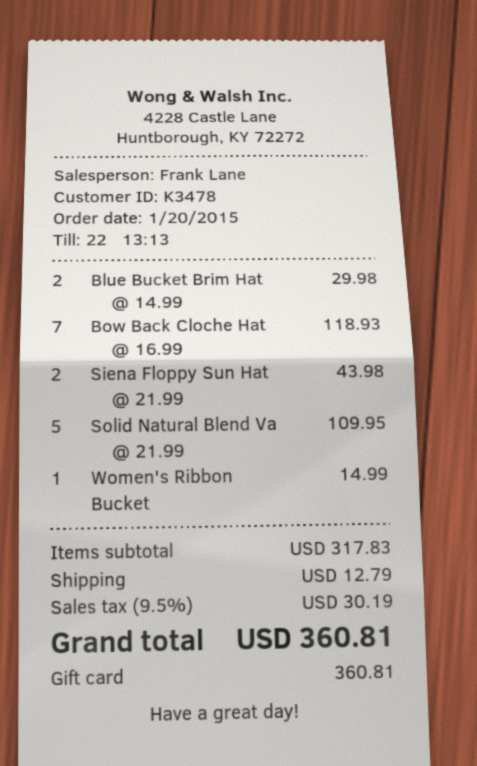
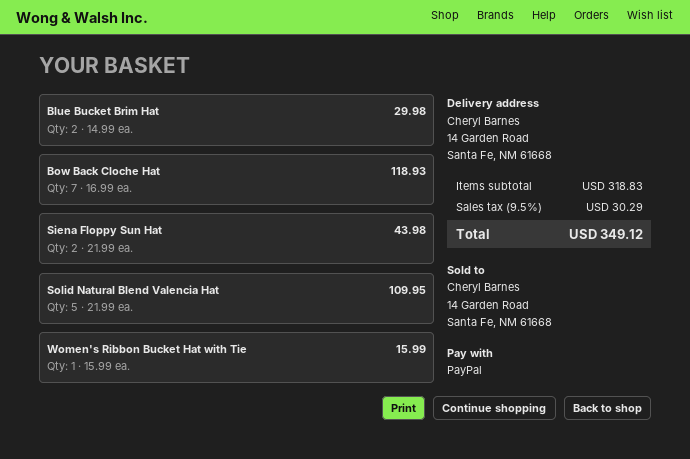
payment method: gift card -> PayPal
Women's Ribbon Bucket: 1 x 14.99 = 14.99 -> 1 x 15.99 = 15.99
subtotal: 317.83 -> 318.83
shipping: 12.79 -> none
tax: 9.5% = 30.19 -> 9.5% = 30.29
total: 360.81 -> 349.12

